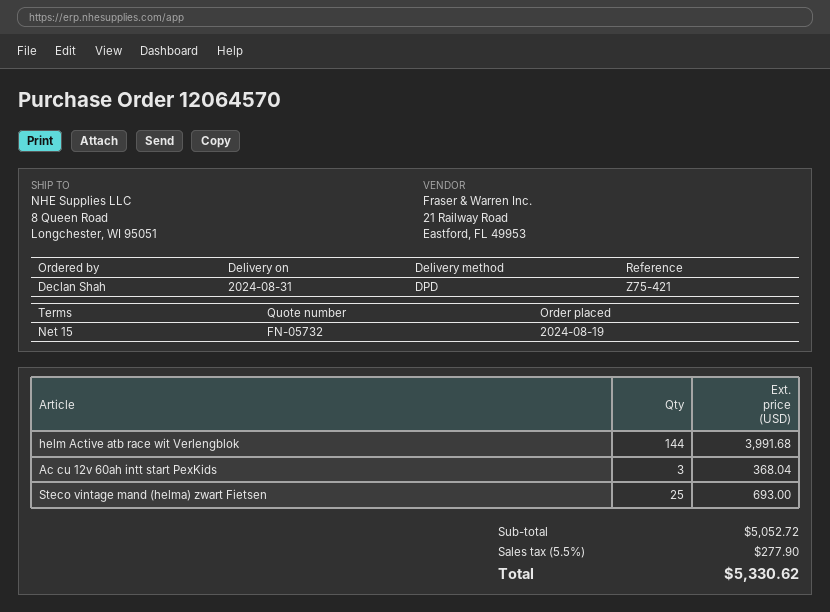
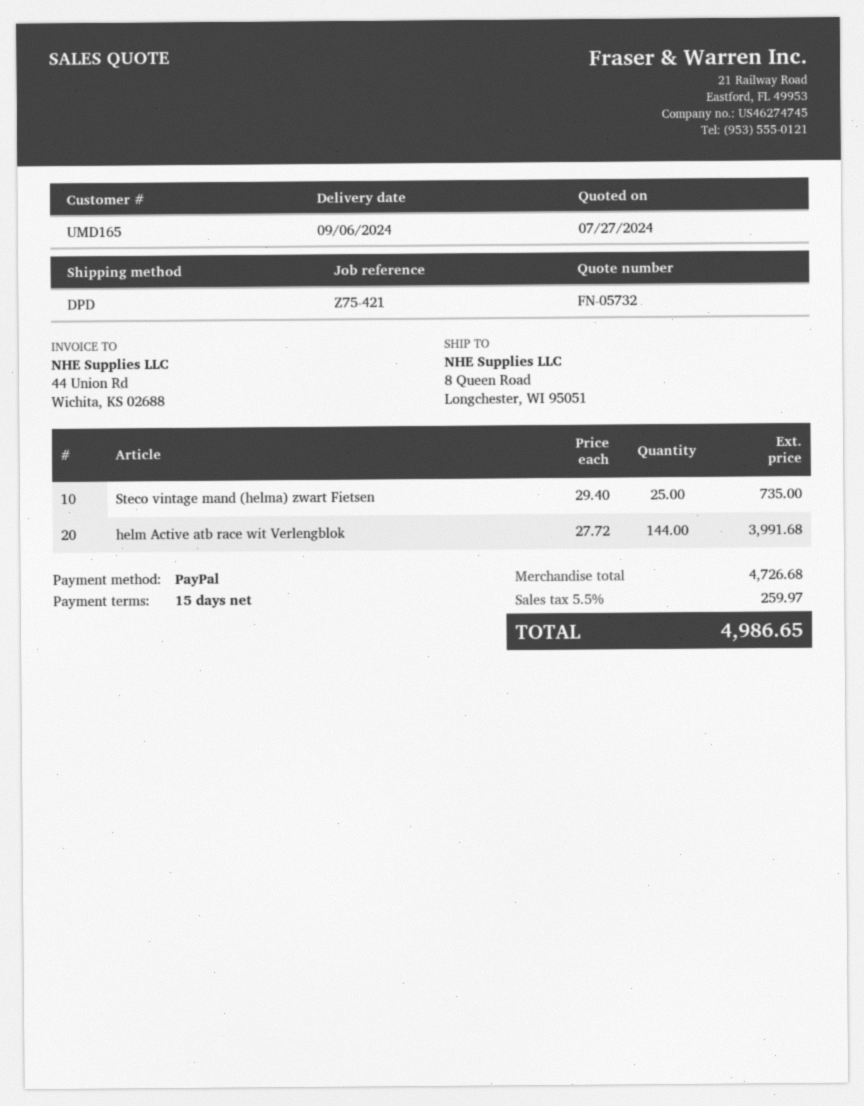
delivery date: 2024-08-31 -> 2024-09-06
Ac cu 12v 60ah intt start PexKids: 3 for 368.04 -> none
Steco vintage mand (helma) zwart Fietsen: 25 for 693.00 -> 25 for 735.00
subtotal: 5052.72 -> 4726.68
tax: 5.5% = 277.90 -> 5.5% = 259.97
total: 5330.62 -> 4986.65

